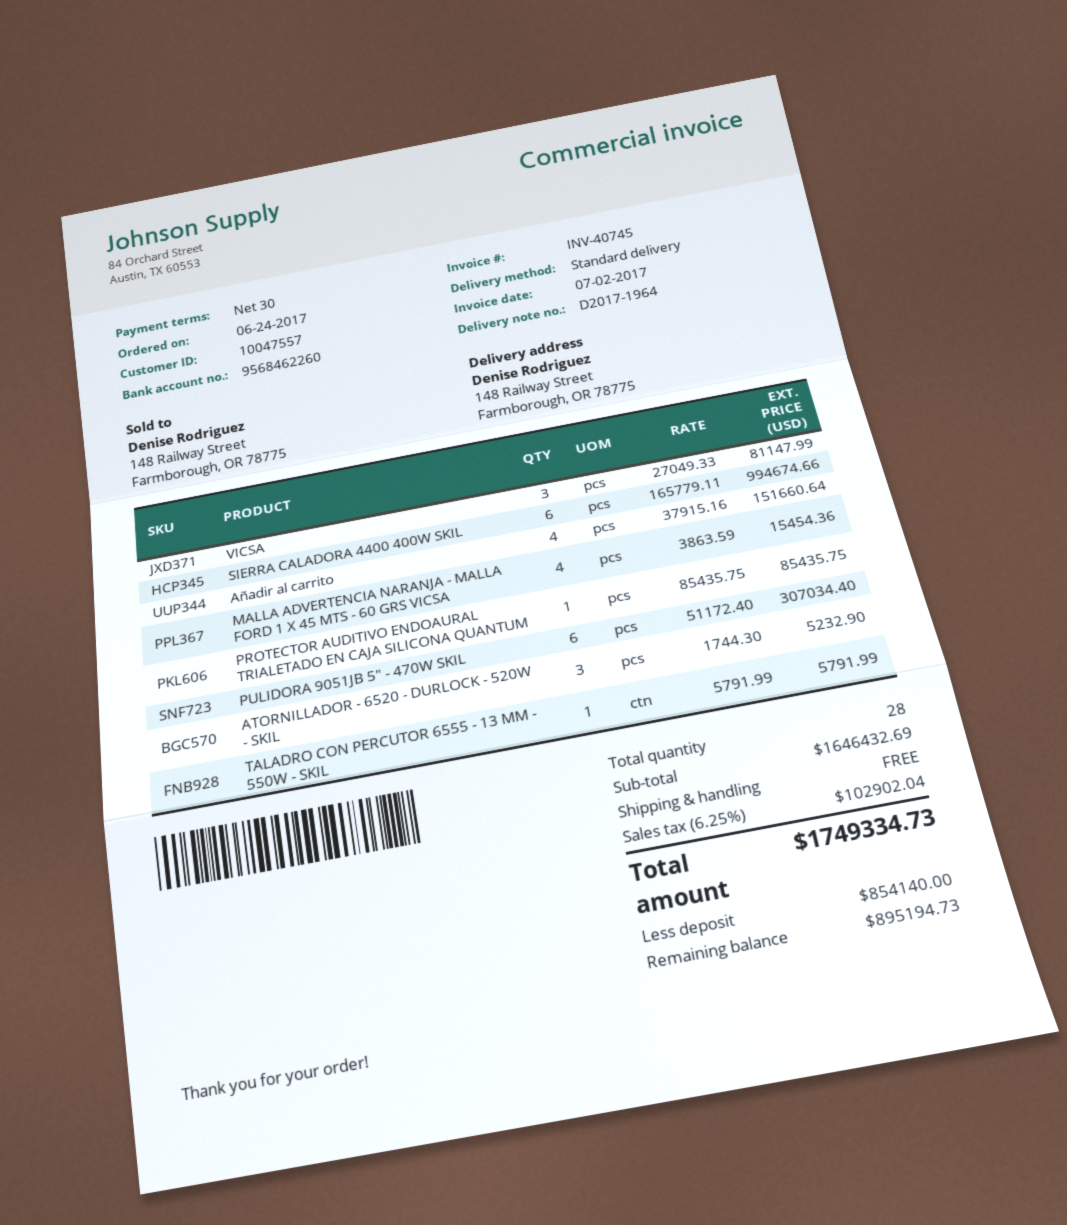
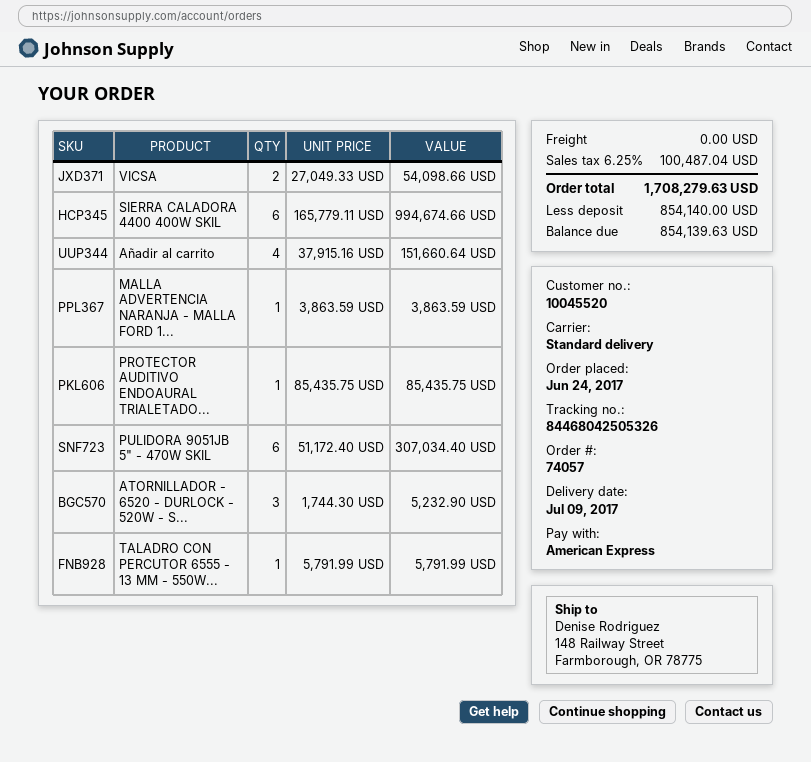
customer number: 10047557 -> 10045520
VICSA: 3 x 27049.33 = 81147.99 -> 2 x 27049.33 = 54098.66
MALLA ADVERTENCIA NARANJA - MALLA FORD 1 X 45 MTS - 60 GRS VICSA: 4 x 3863.59 = 15454.36 -> 1 x 3863.59 = 3863.59
tax: 6.25% = 102902.04 -> 6.25% = 100487.04
total: 1749334.73 -> 1708279.63
balance: 895194.73 -> 854139.63

